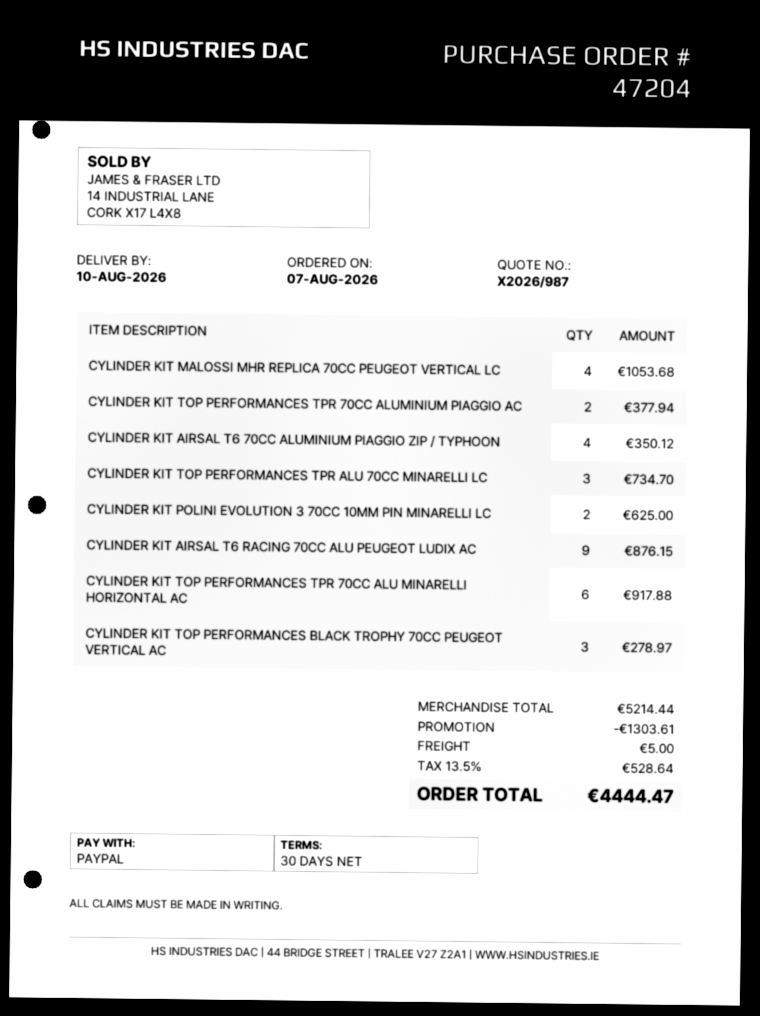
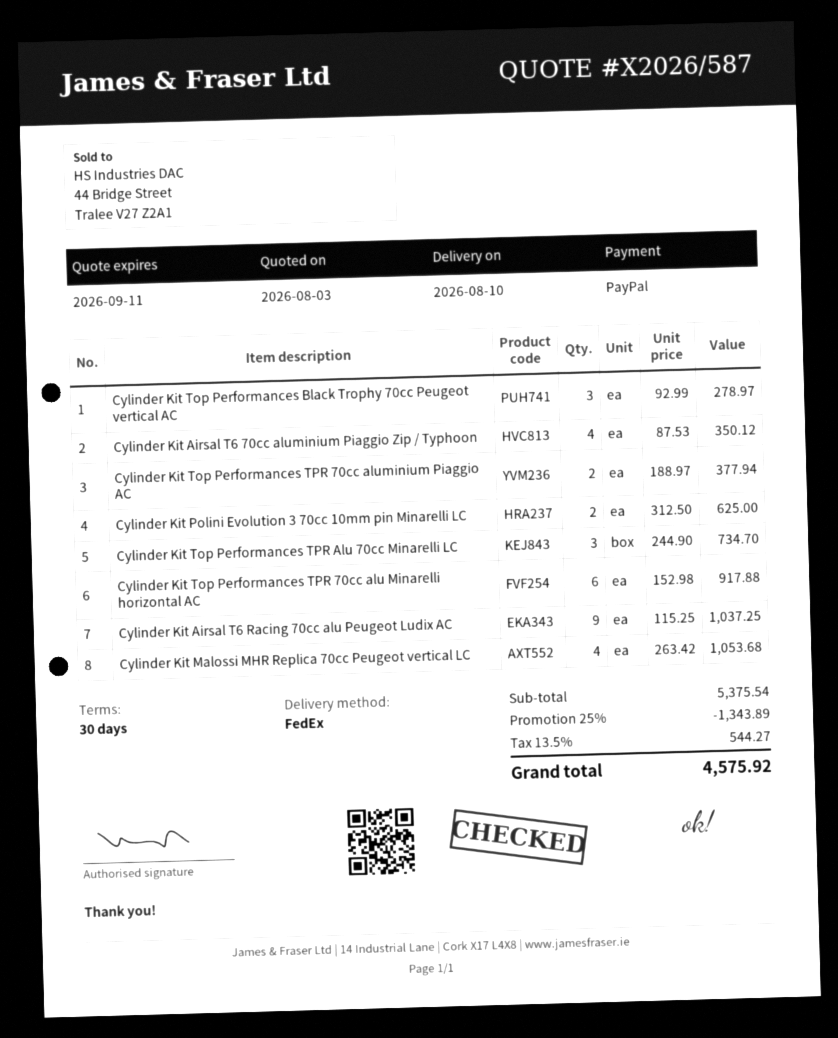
quote number: X2026/987 -> X2026/587
CYLINDER KIT AIRSAL T6 RACING 70CC ALU PEUGEOT LUDIX AC: 9 for 876.15 -> 9 for 1037.25
subtotal: 5214.44 -> 5375.54
discount: 1303.61 -> 1343.89
shipping: 5.00 -> none
tax: 13.5% = 528.64 -> 13.5% = 544.27
total: 4444.47 -> 4575.92

